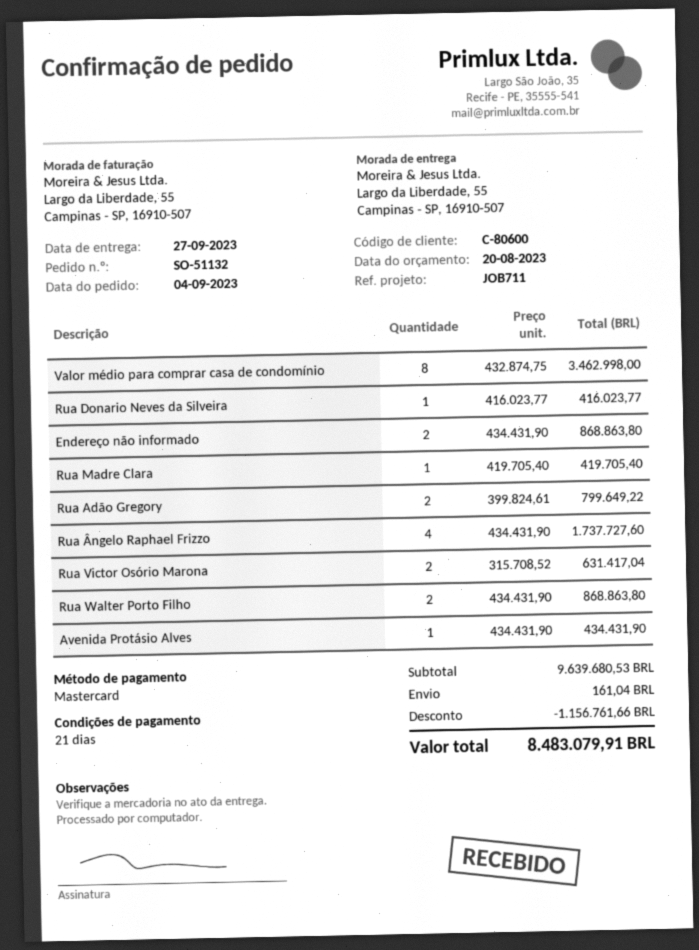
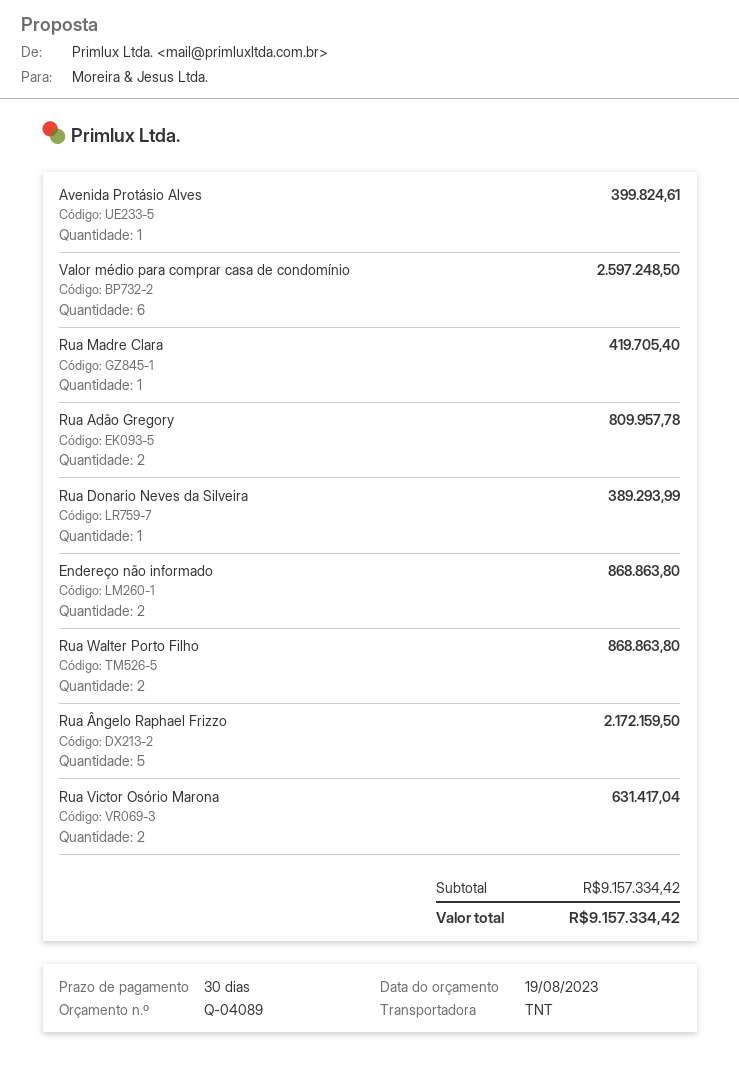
quote date: 2023-08-20 -> 2023-08-19
payment terms: 21 days -> 30 days
Valor médio para comprar casa de condomínio: 8 for 3462998.00 -> 6 for 2597248.50
Rua Donario Neves da Silveira: 1 for 416023.77 -> 1 for 389293.99
Rua Adão Gregory: 2 for 799649.22 -> 2 for 809957.78
Rua Ângelo Raphael Frizzo: 4 for 1737727.60 -> 5 for 2172159.50
Avenida Protásio Alves: 1 for 434431.90 -> 1 for 399824.61
subtotal: 9639680.53 -> 9157334.42
discount: 1156761.66 -> none
shipping: 161.04 -> none
total: 8483079.91 -> 9157334.42

